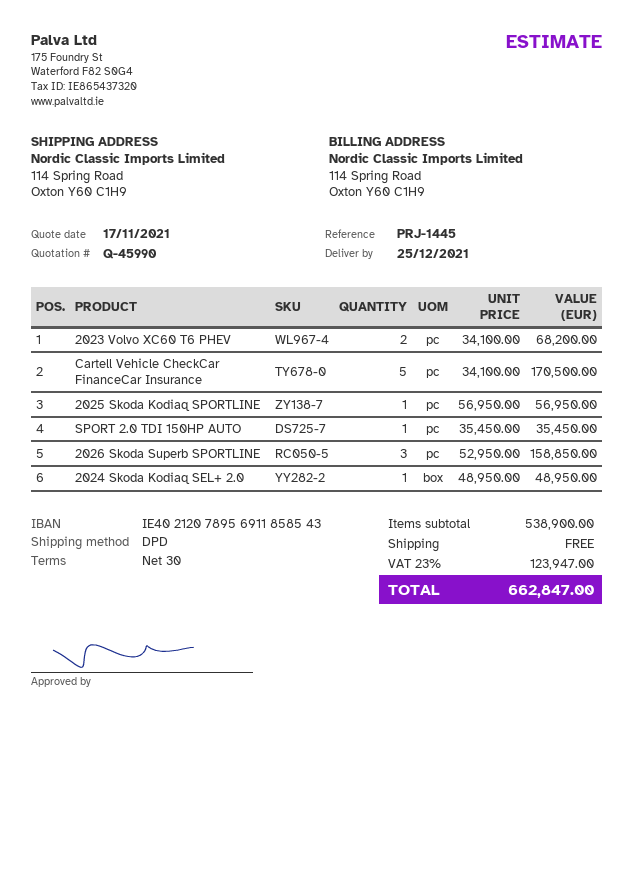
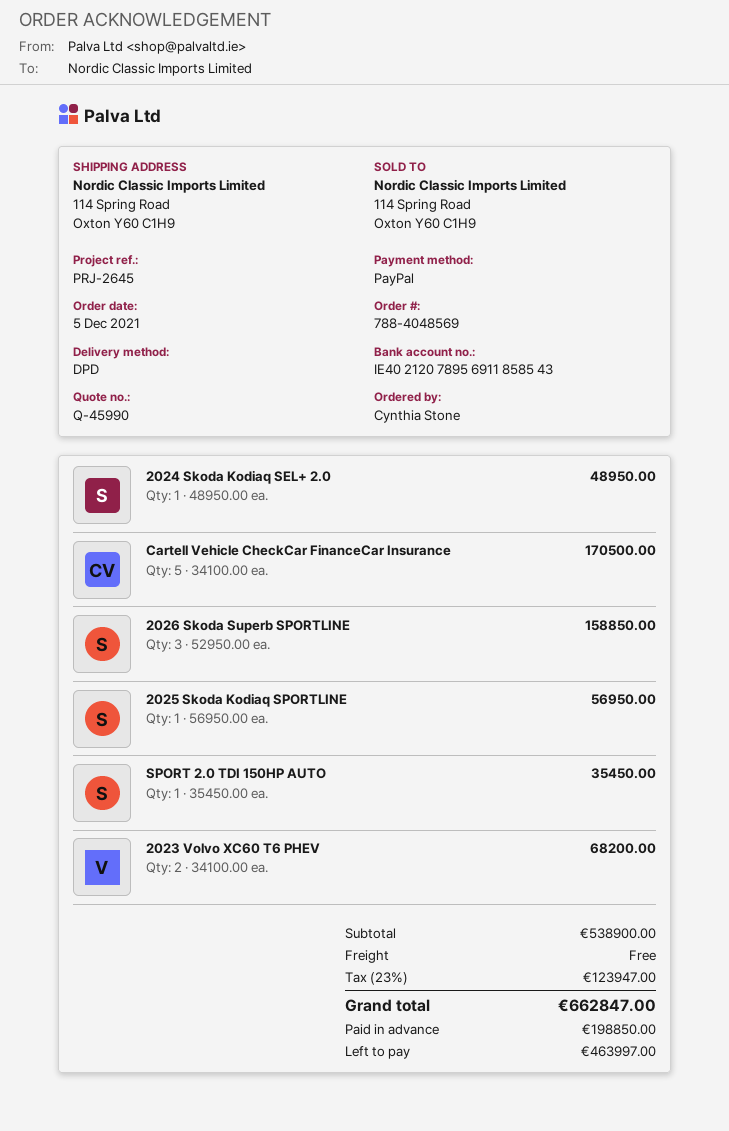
reference: PRJ-1445 -> PRJ-2645

